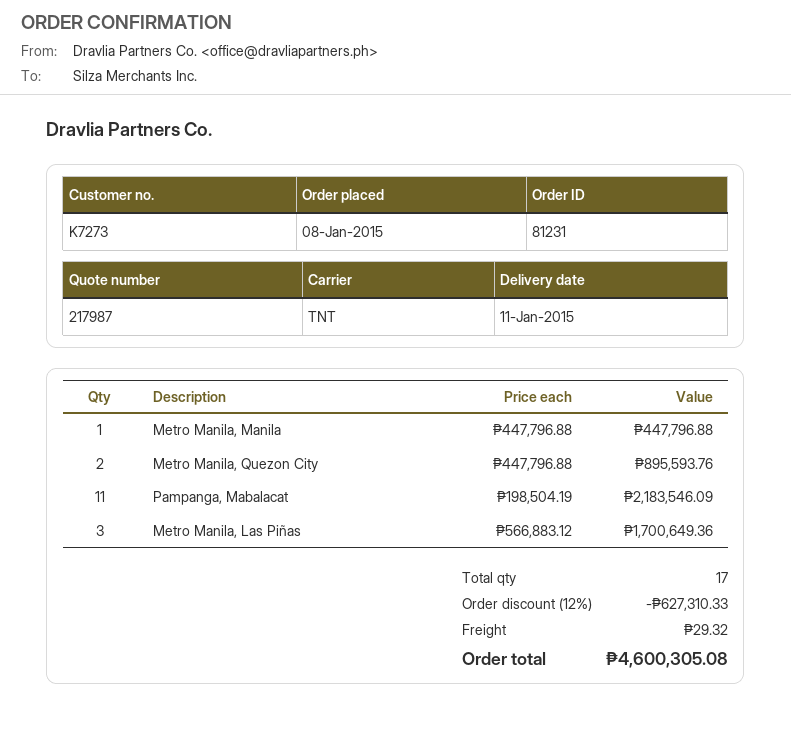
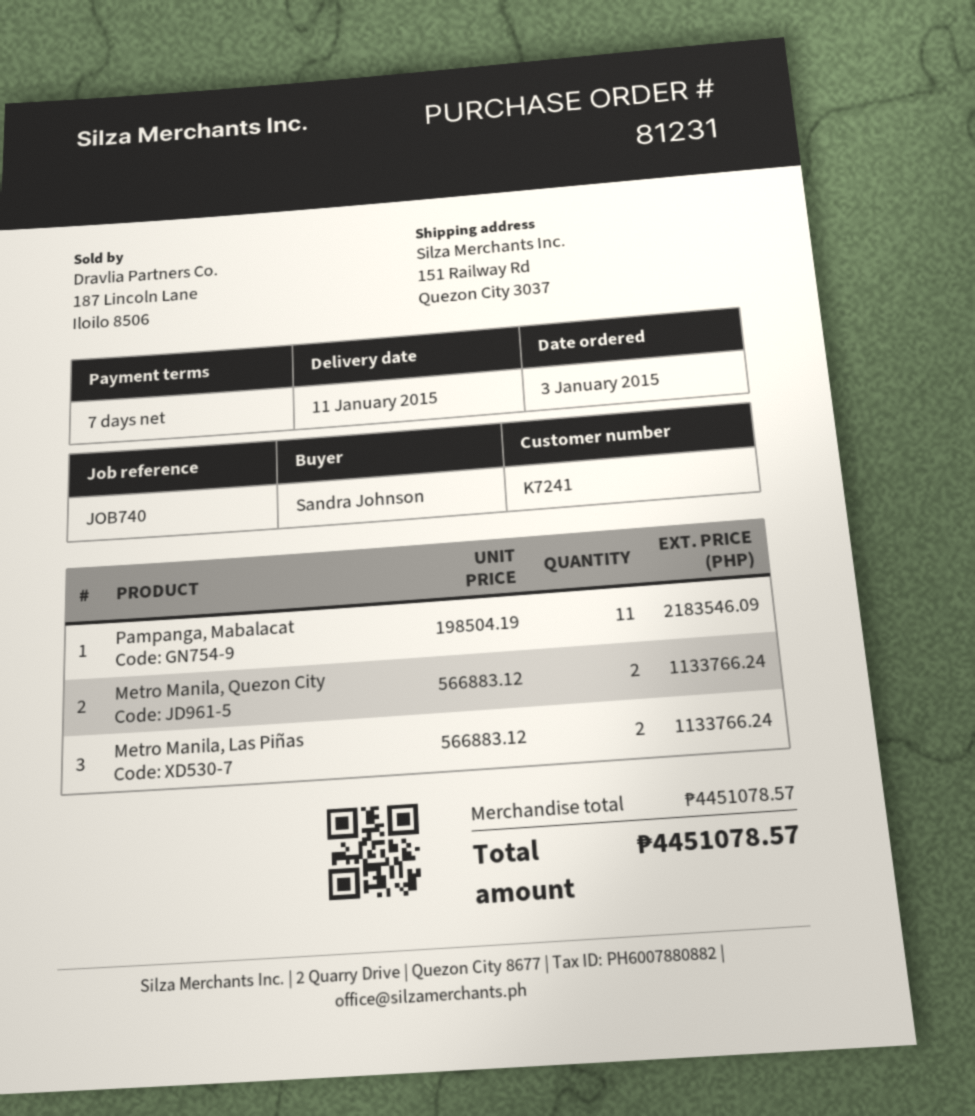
order date: 2015-01-08 -> 2015-01-03
customer number: K7273 -> K7241
Metro Manila, Manila: 1 x 447796.88 = 447796.88 -> none
Metro Manila, Quezon City: 2 x 447796.88 = 895593.76 -> 2 x 566883.12 = 1133766.24
Metro Manila, Las Piñas: 3 x 566883.12 = 1700649.36 -> 2 x 566883.12 = 1133766.24
discount: 12% = 627310.33 -> none
shipping: 29.32 -> none
total: 4600305.08 -> 4451078.57

